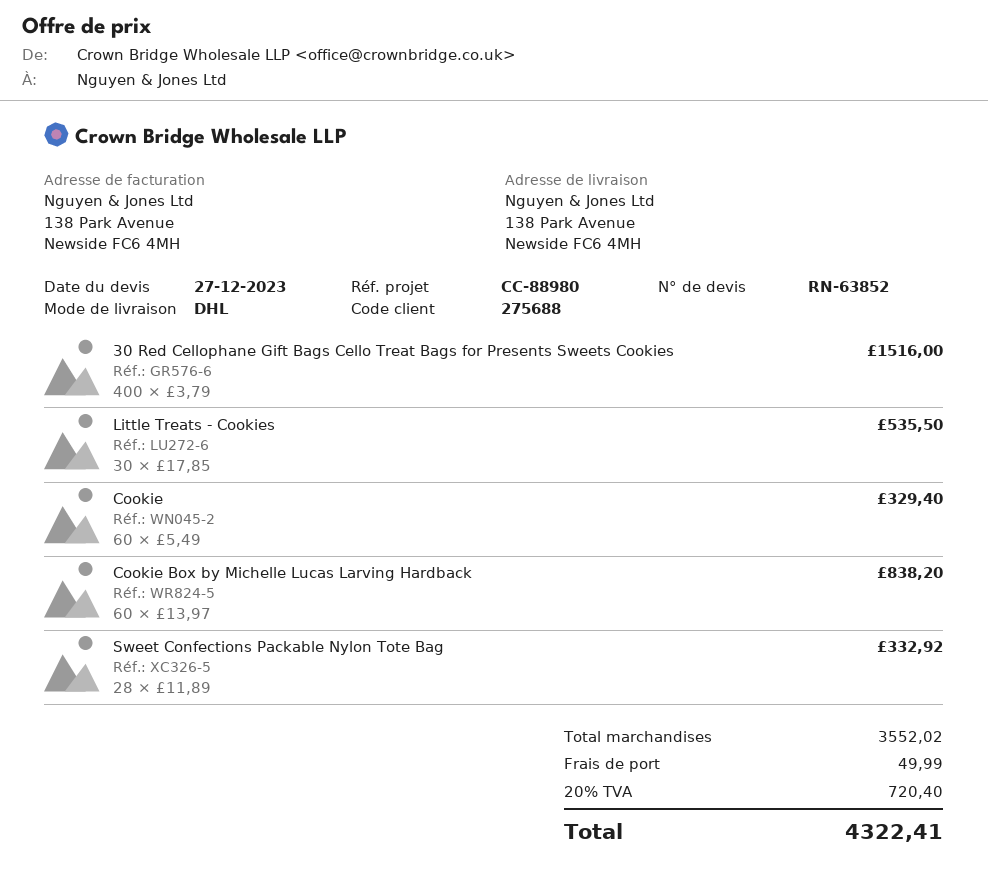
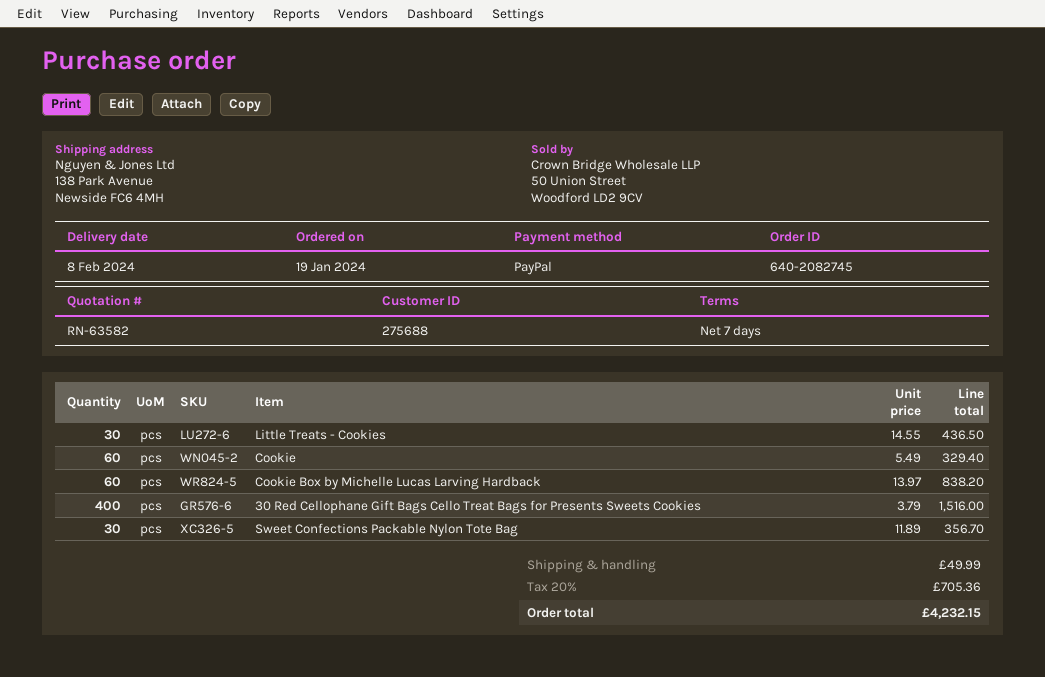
quote number: RN-63852 -> RN-63582
Little Treats - Cookies: 30 x 17.85 = 535.50 -> 30 x 14.55 = 436.50
Sweet Confections Packable Nylon Tote Bag: 28 x 11.89 = 332.92 -> 30 x 11.89 = 356.70
tax: 20% = 720.40 -> 20% = 705.36
total: 4322.41 -> 4232.15

